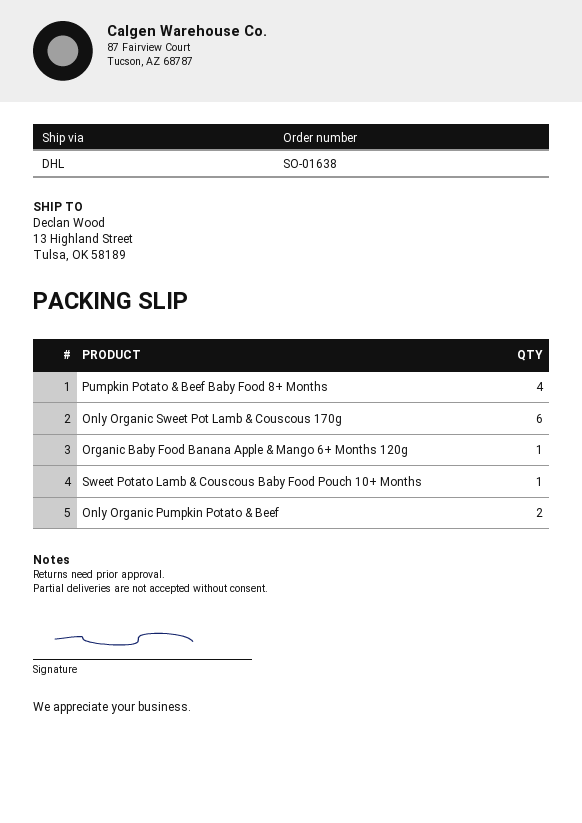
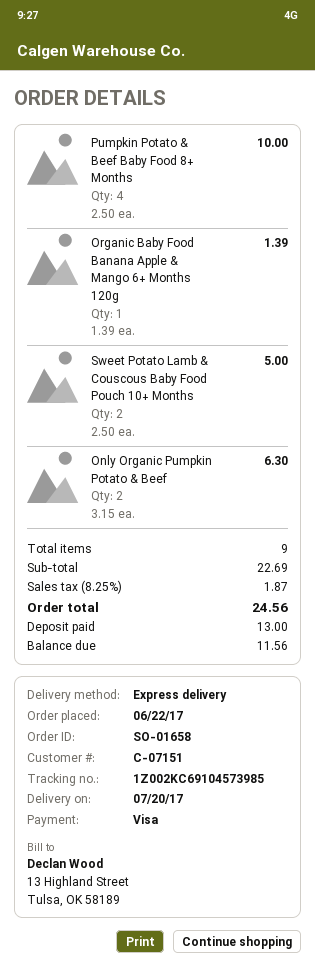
order number: SO-01638 -> SO-01658
shipping method: DHL -> express
Only Organic Sweet Pot Lamb & Couscous 170g: 6 -> none
Sweet Potato Lamb & Couscous Baby Food Pouch 10+ Months: 1 -> 2

